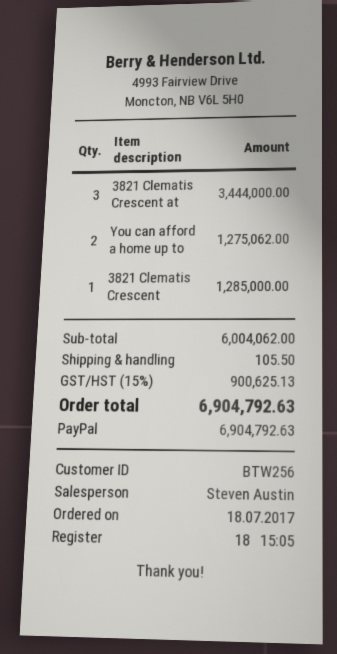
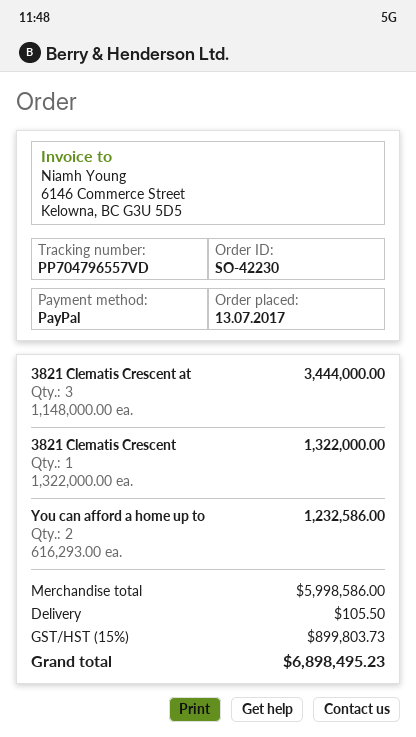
order date: 2017-07-18 -> 2017-07-13
You can afford a home up to: 2 for 1275062.00 -> 2 for 1232586.00
3821 Clematis Crescent: 1 for 1285000.00 -> 1 for 1322000.00
subtotal: 6004062.00 -> 5998586.00
tax: 15% = 900625.13 -> 15% = 899803.73
total: 6904792.63 -> 6898495.23

